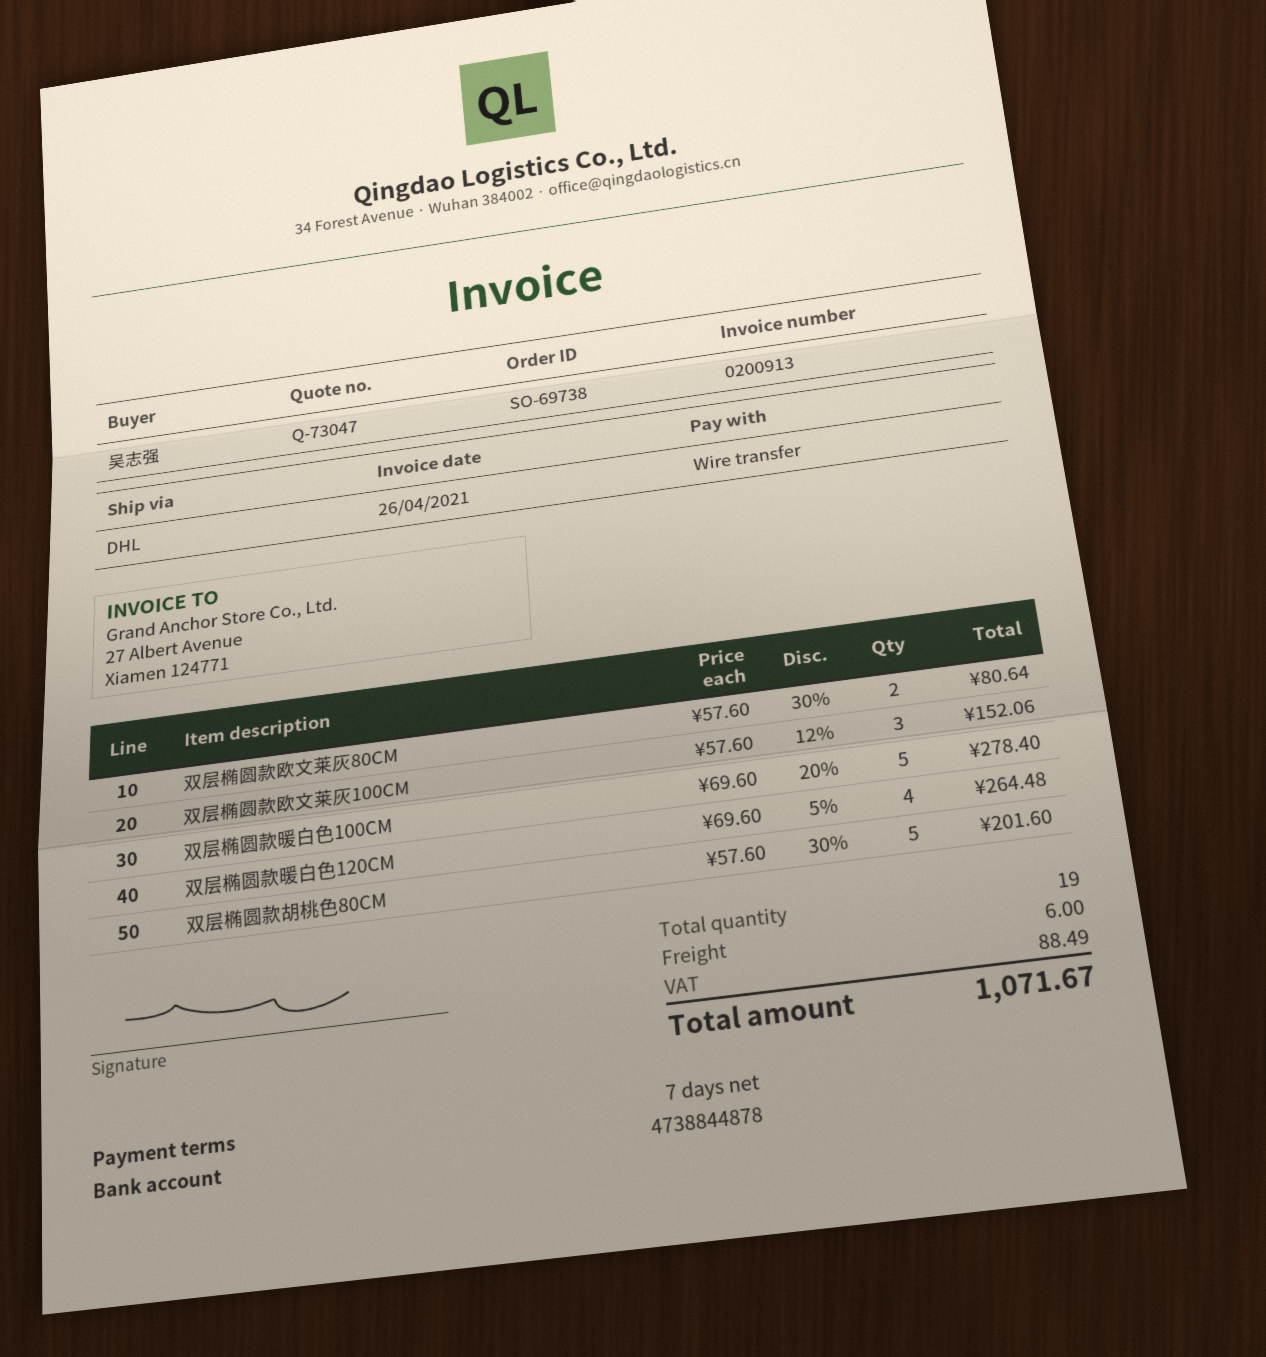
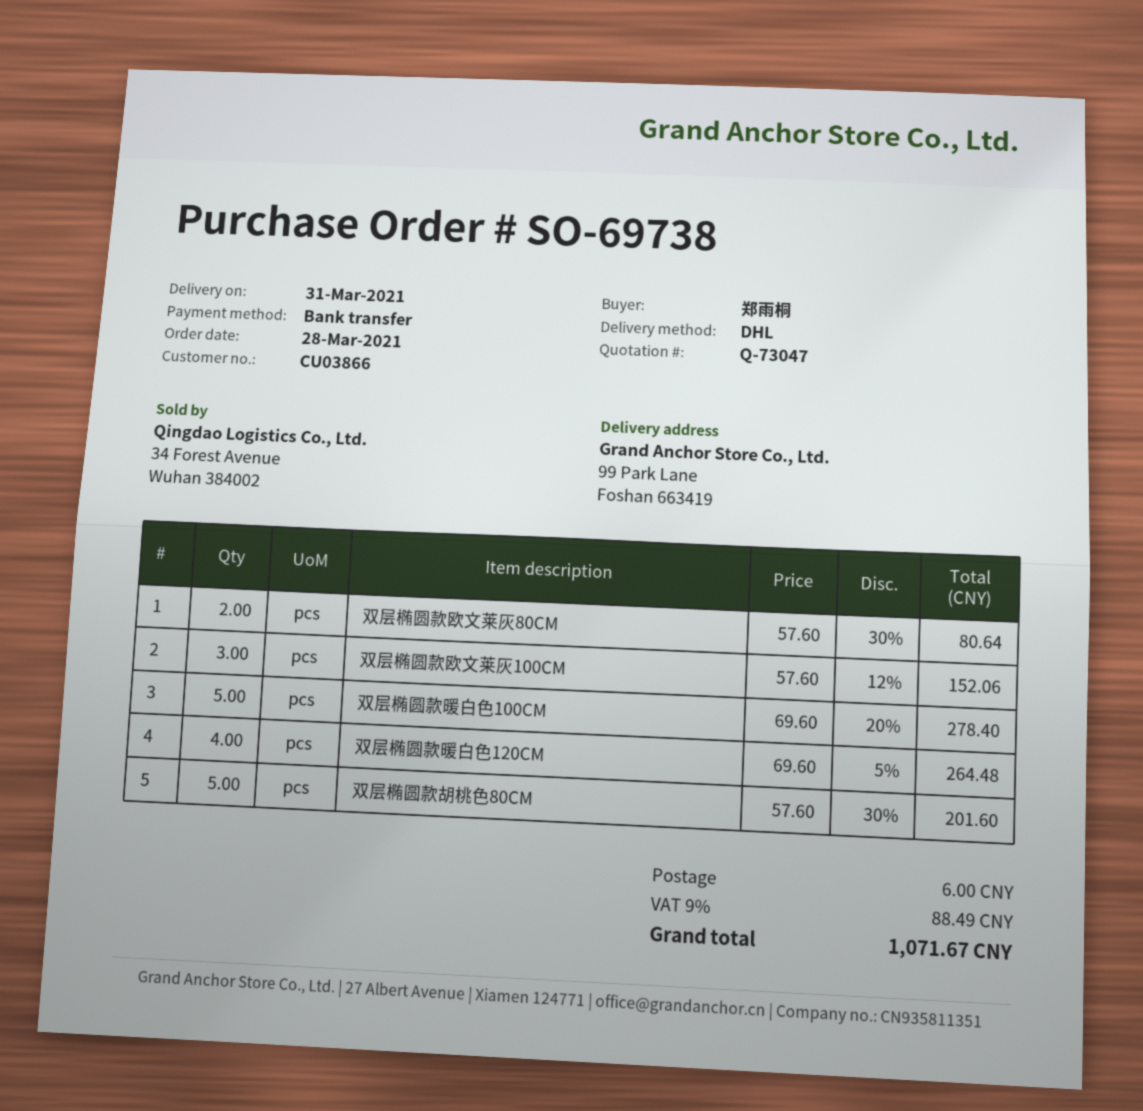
ordered by: 吴志强 -> 郑雨桐

